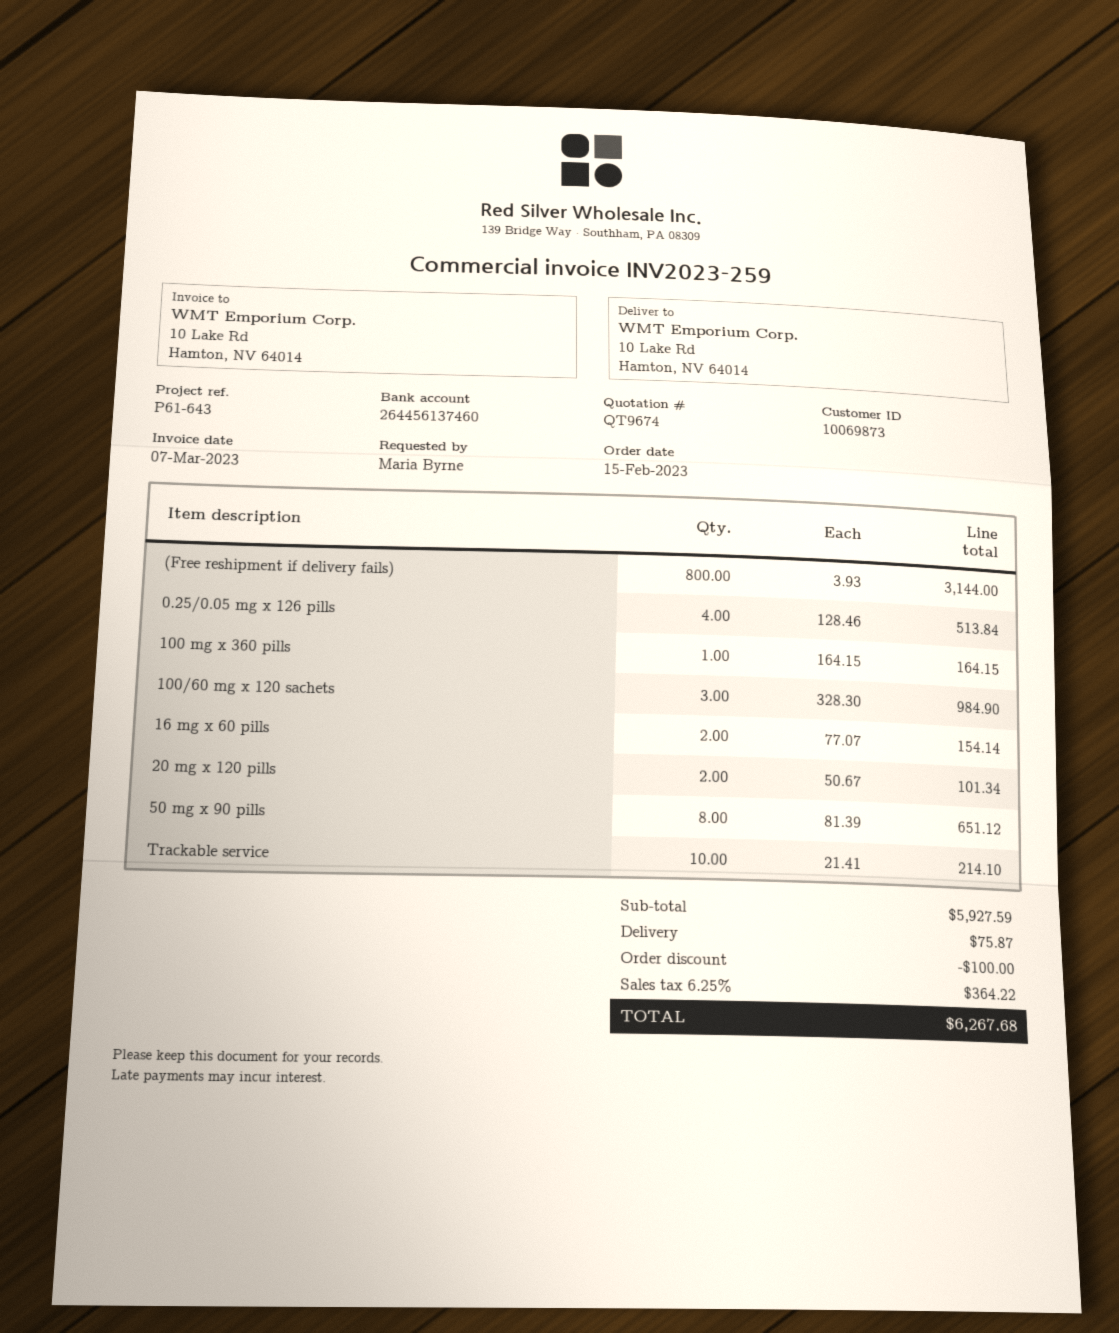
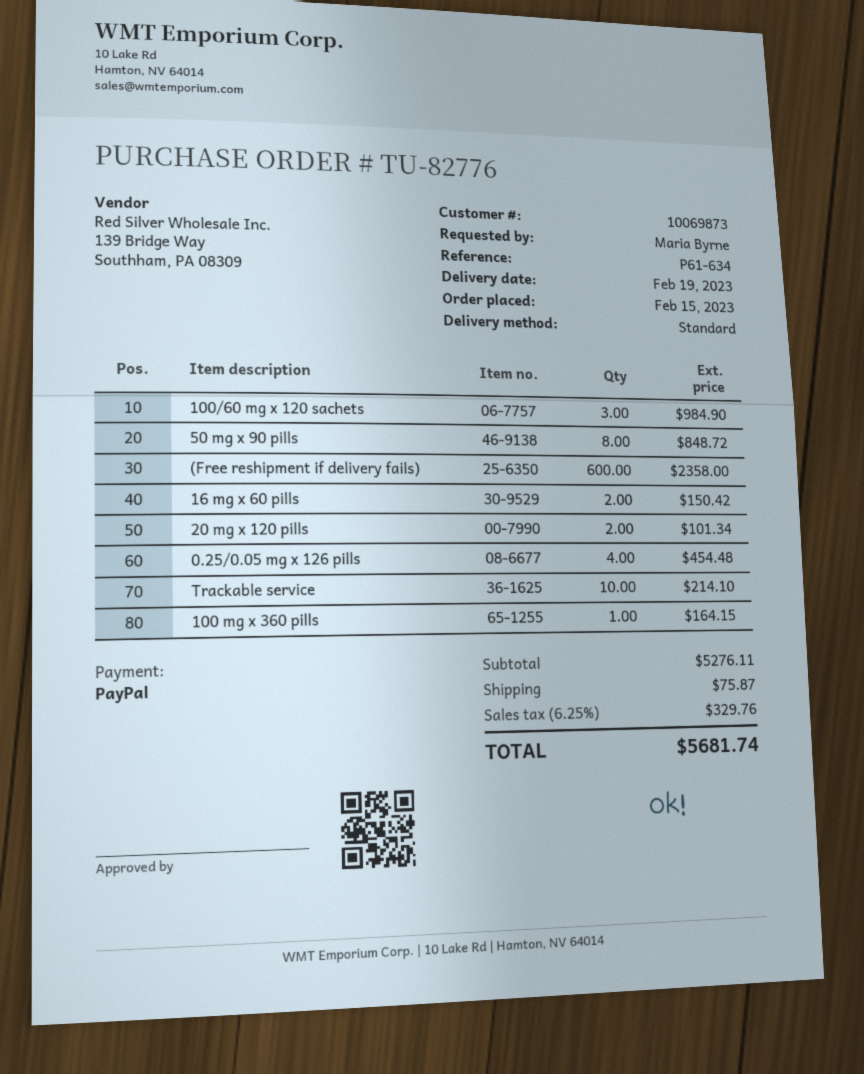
reference: P61-643 -> P61-634
(Free reshipment if delivery fails): 800 for 3144.00 -> 600 for 2358.00
0.25/0.05 mg x 126 pills: 4 for 513.84 -> 4 for 454.48
16 mg x 60 pills: 2 for 154.14 -> 2 for 150.42
50 mg x 90 pills: 8 for 651.12 -> 8 for 848.72
subtotal: 5927.59 -> 5276.11
discount: 100.00 -> none
tax: 6.25% = 364.22 -> 6.25% = 329.76
total: 6267.68 -> 5681.74

